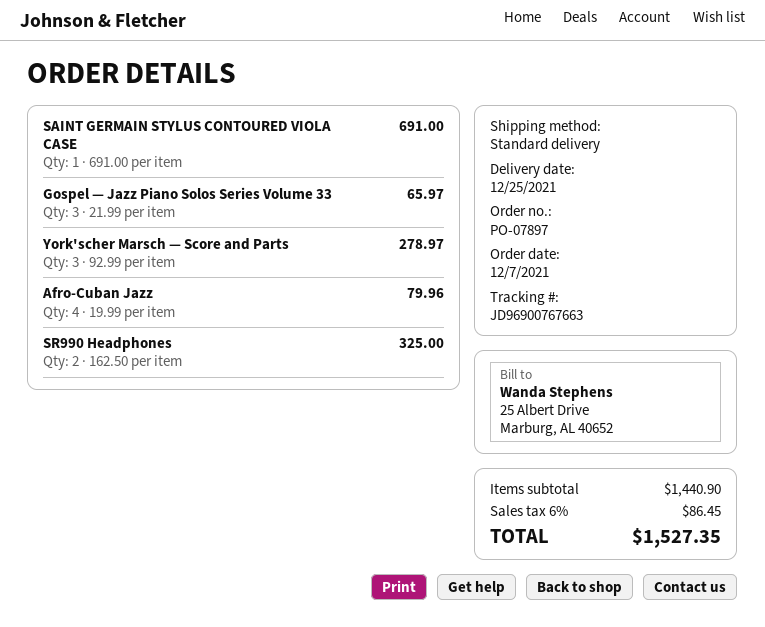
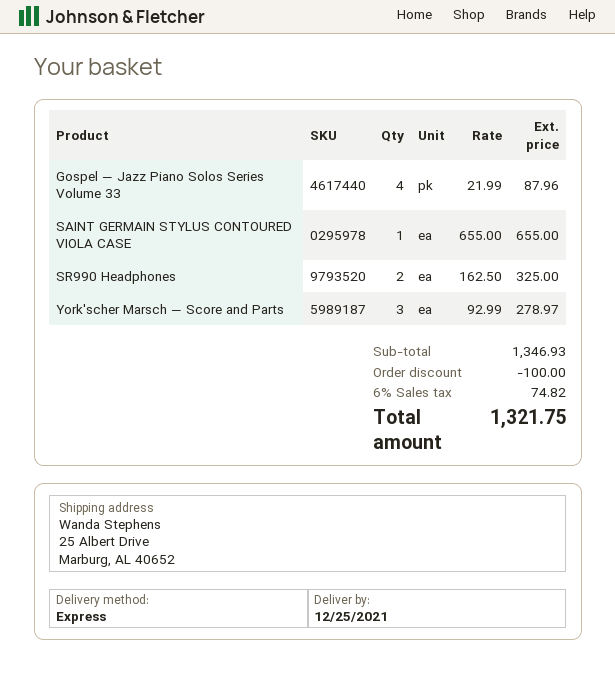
shipping method: standard -> express
SAINT GERMAIN STYLUS CONTOURED VIOLA CASE: 1 x 691.00 = 691.00 -> 1 x 655.00 = 655.00
Gospel — Jazz Piano Solos Series Volume 33: 3 x 21.99 = 65.97 -> 4 x 21.99 = 87.96
Afro-Cuban Jazz: 4 x 19.99 = 79.96 -> none
subtotal: 1440.90 -> 1346.93
discount: none -> 100.00
tax: 6% = 86.45 -> 6% = 74.82
total: 1527.35 -> 1321.75

